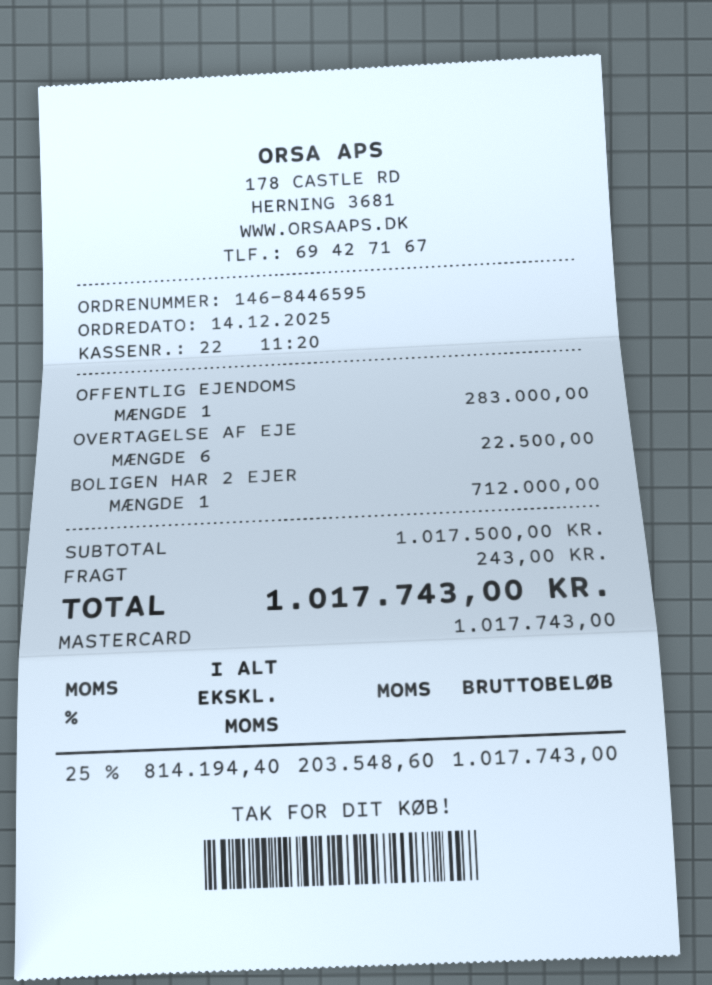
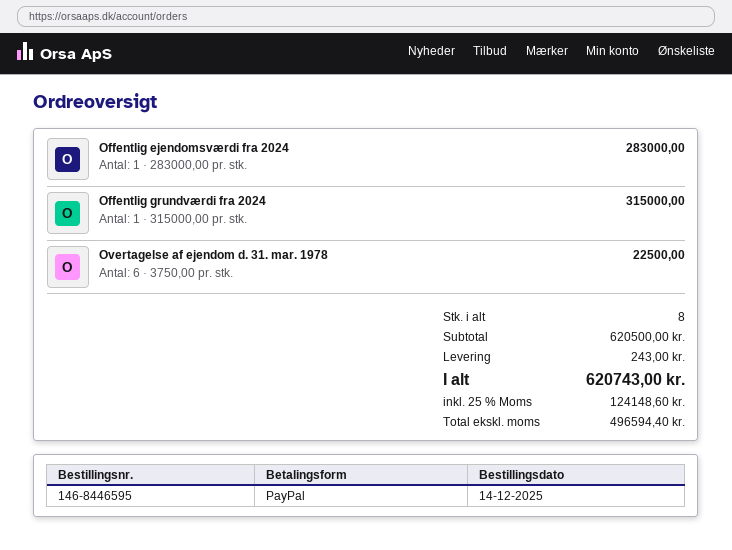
payment method: Mastercard -> PayPal
BOLIGEN HAR 2 EJER: 1 for 712000.00 -> none
Offentlig grundværdi fra 2024: none -> 1 for 315000.00
subtotal: 1017500.00 -> 620500.00
net: 814194.40 -> 496594.40
tax: 25% = 203548.60 -> 25% = 124148.60
total: 1017743.00 -> 620743.00

